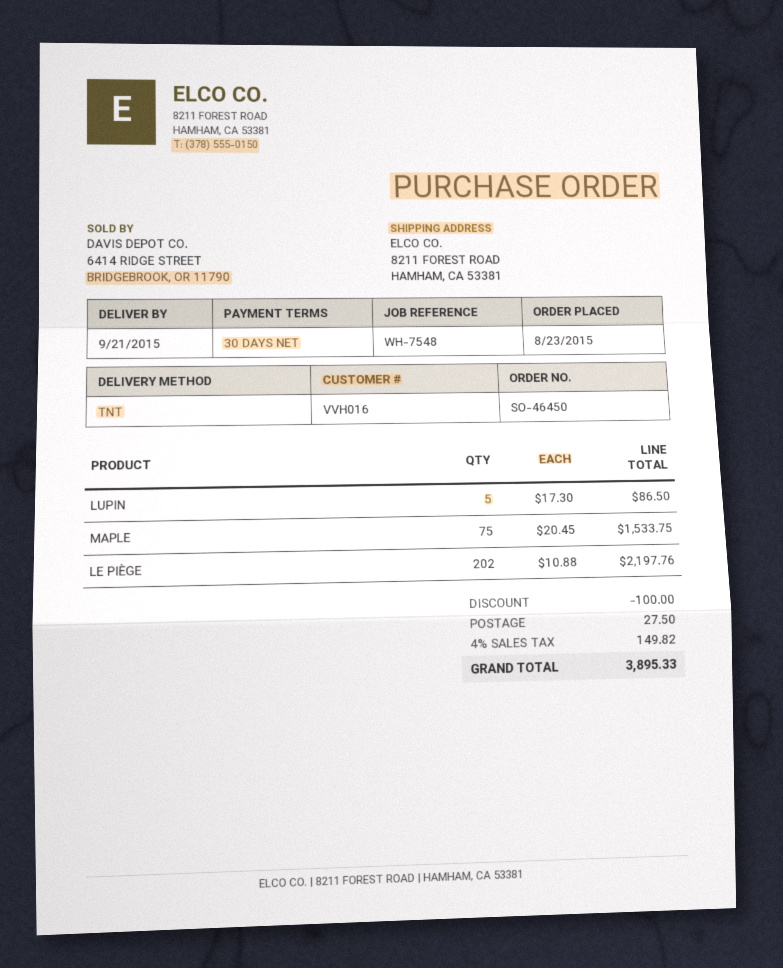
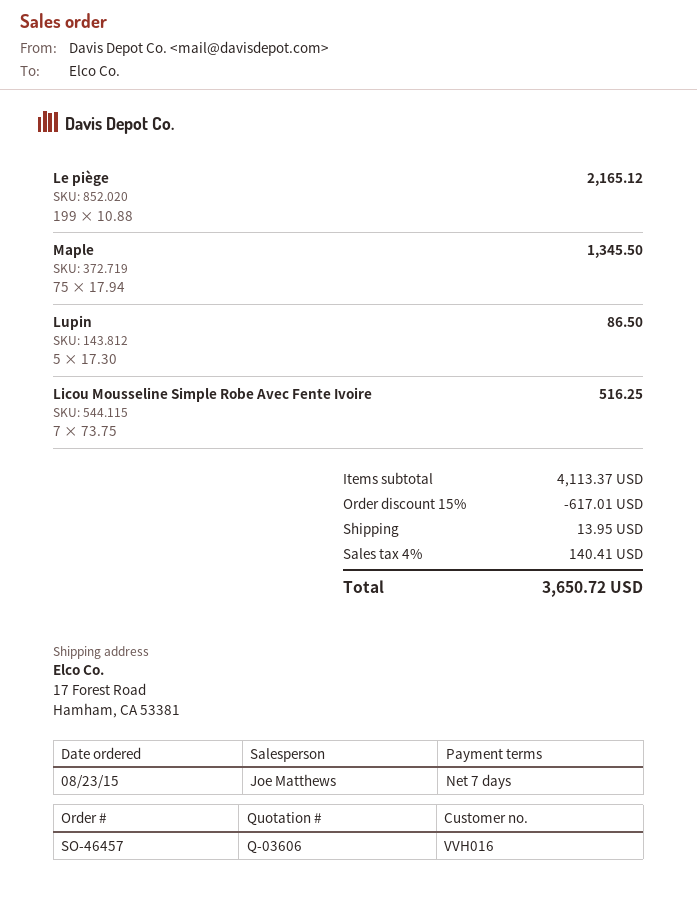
order number: SO-46450 -> SO-46457
payment terms: 30 days -> 7 days
ship to: 8211 FOREST ROAD, HAMHAM, CA 53381 -> 17 Forest Road, Hamham, CA 53381
MAPLE: 75 x 20.45 = 1533.75 -> 75 x 17.94 = 1345.50
LE PIÈGE: 202 x 10.88 = 2197.76 -> 199 x 10.88 = 2165.12
Licou Mousseline Simple Robe Avec Fente Ivoire: none -> 7 x 73.75 = 516.25
discount: 100.00 -> 617.01
shipping: 27.50 -> 13.95
tax: 4% = 149.82 -> 4% = 140.41
total: 3895.33 -> 3650.72

